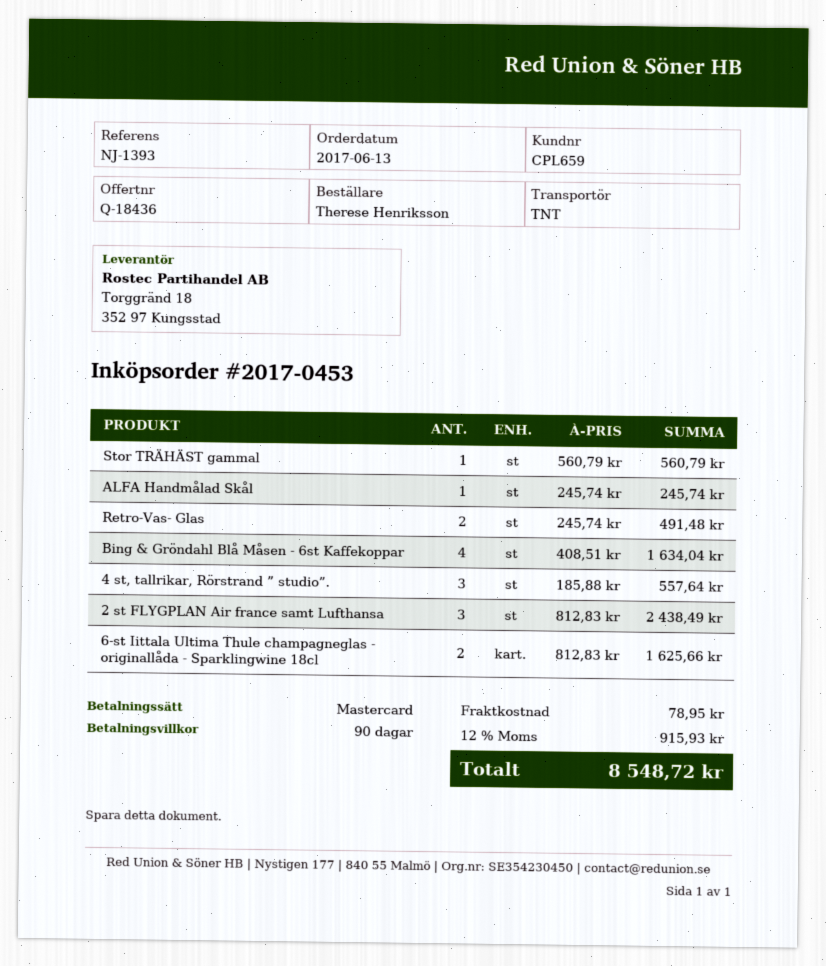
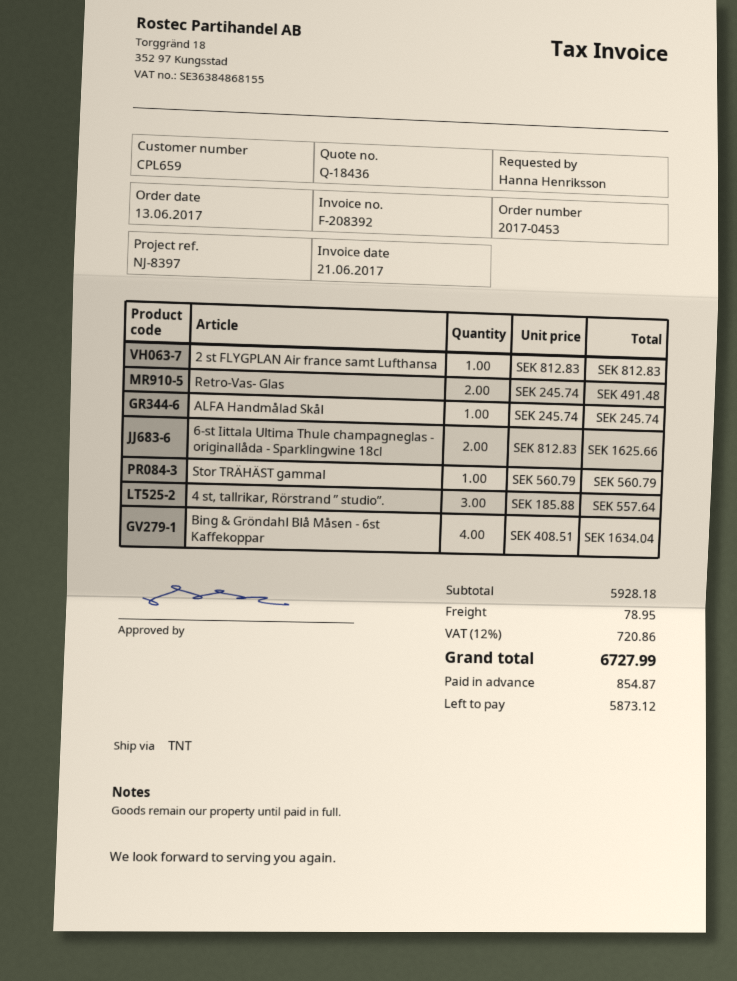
reference: NJ-1393 -> NJ-8397
ordered by: Therese Henriksson -> Hanna Henriksson
2 st FLYGPLAN Air france samt Lufthansa: 3 x 812.83 = 2438.49 -> 1 x 812.83 = 812.83
tax: 12% = 915.93 -> 12% = 720.86
total: 8548.72 -> 6727.99

